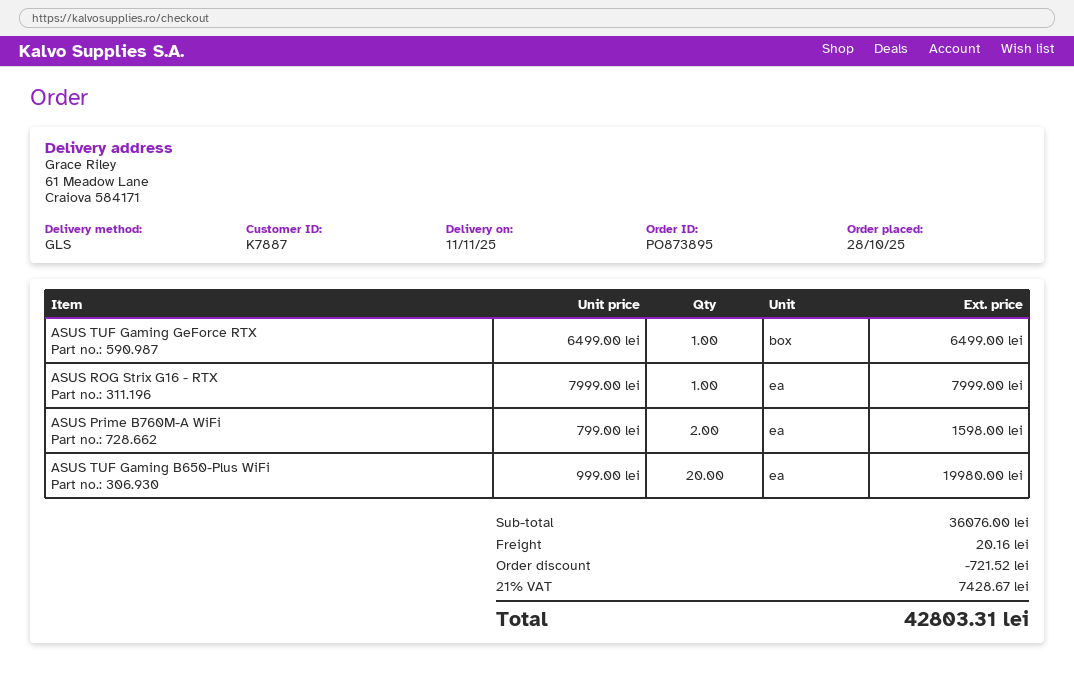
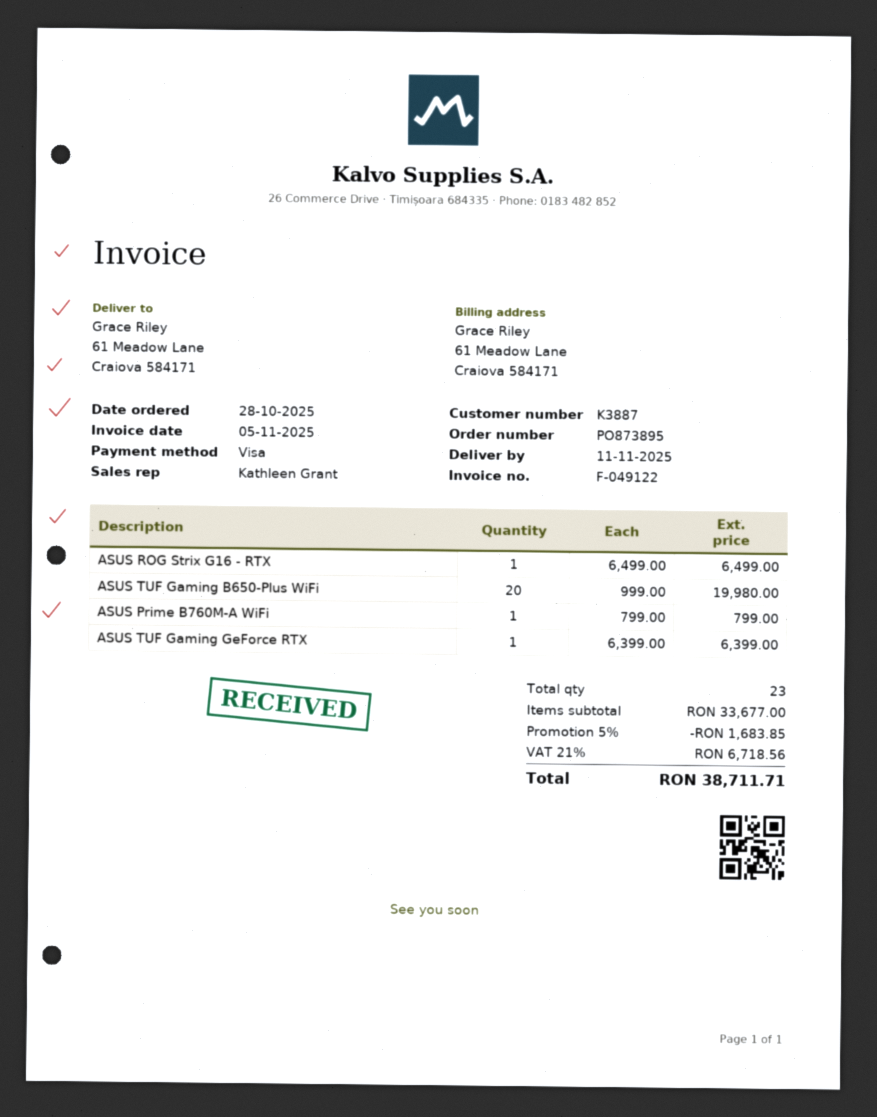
customer number: K7887 -> K3887
ASUS TUF Gaming GeForce RTX: 1 x 6499.00 = 6499.00 -> 1 x 6399.00 = 6399.00
ASUS ROG Strix G16 - RTX: 1 x 7999.00 = 7999.00 -> 1 x 6499.00 = 6499.00
ASUS Prime B760M-A WiFi: 2 x 799.00 = 1598.00 -> 1 x 799.00 = 799.00
subtotal: 36076.00 -> 33677.00
discount: 721.52 -> 1683.85
shipping: 20.16 -> none
tax: 21% = 7428.67 -> 21% = 6718.56
total: 42803.31 -> 38711.71

